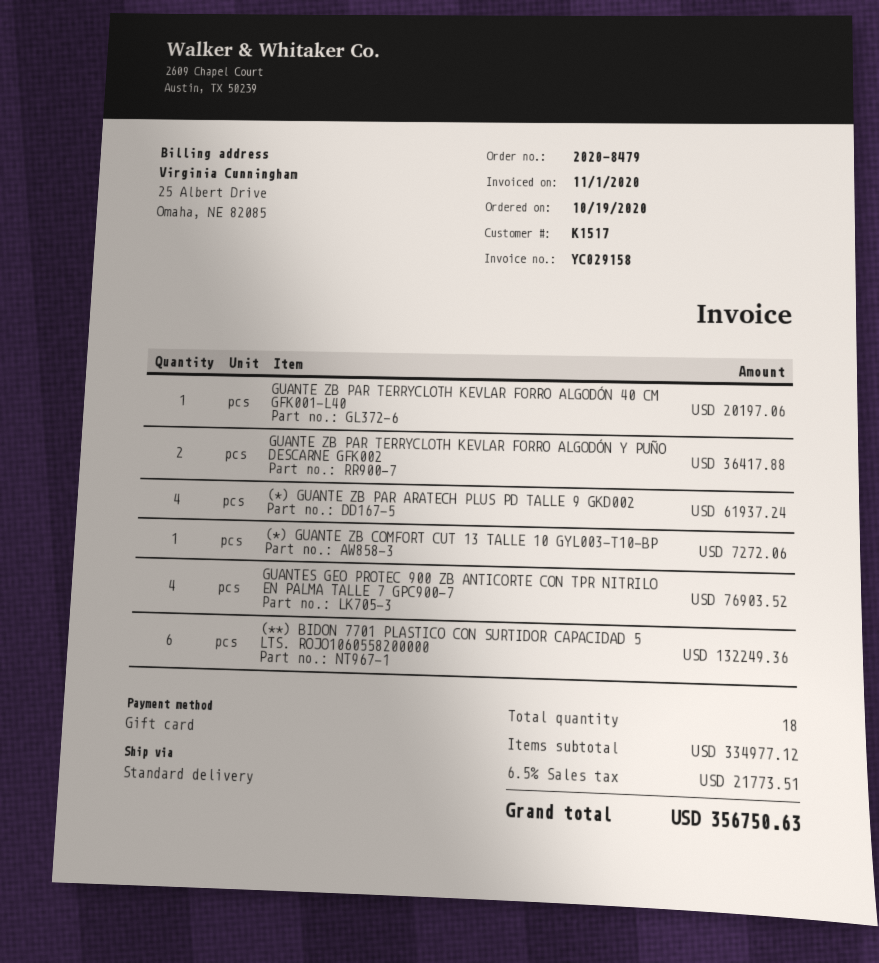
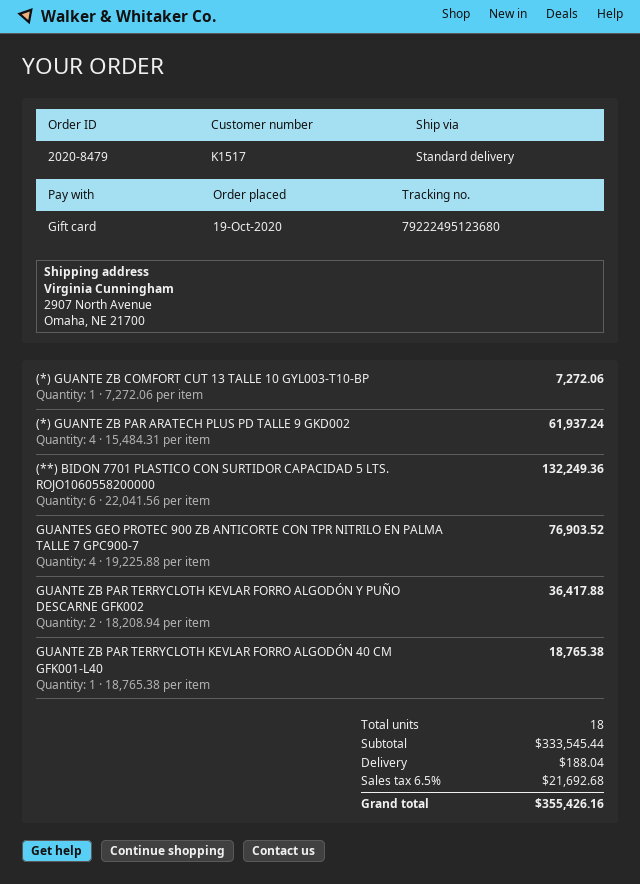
GUANTE ZB PAR TERRYCLOTH KEVLAR FORRO ALGODÓN 40 CM GFK001-L40: 1 for 20197.06 -> 1 for 18765.38
subtotal: 334977.12 -> 333545.44
shipping: none -> 188.04
tax: 6.5% = 21773.51 -> 6.5% = 21692.68
total: 356750.63 -> 355426.16

